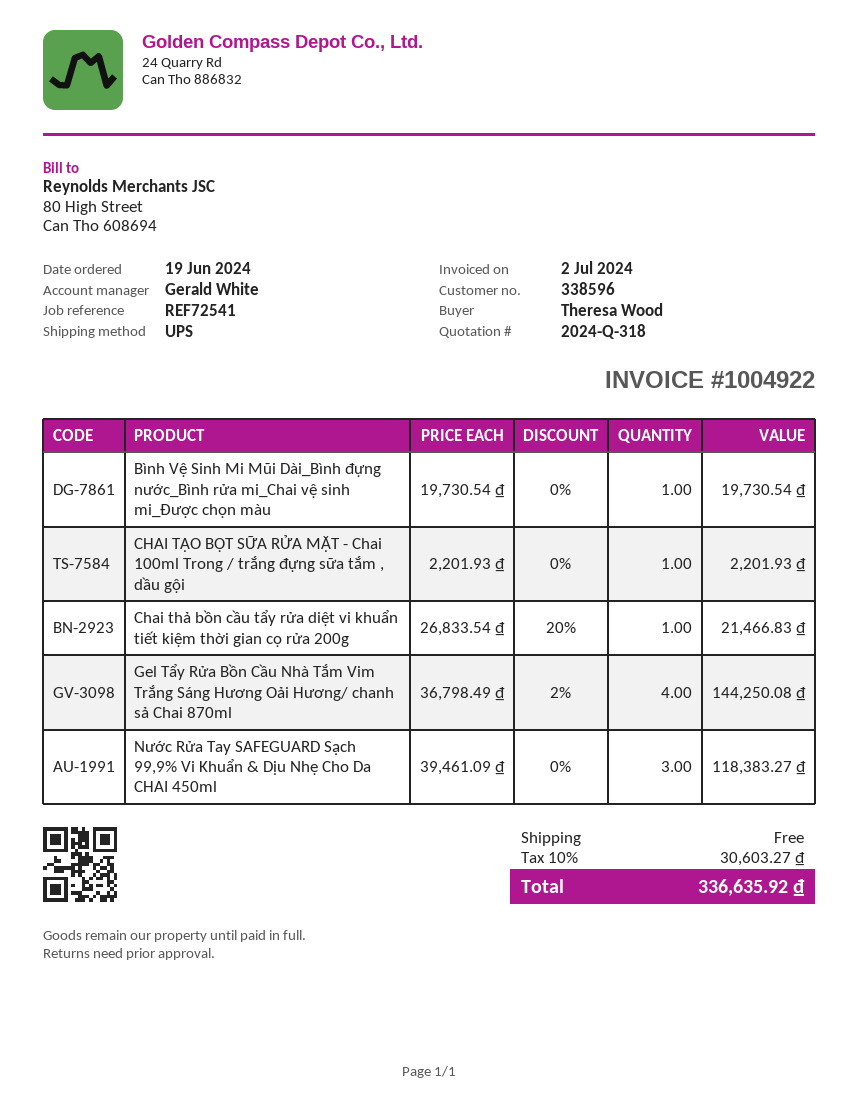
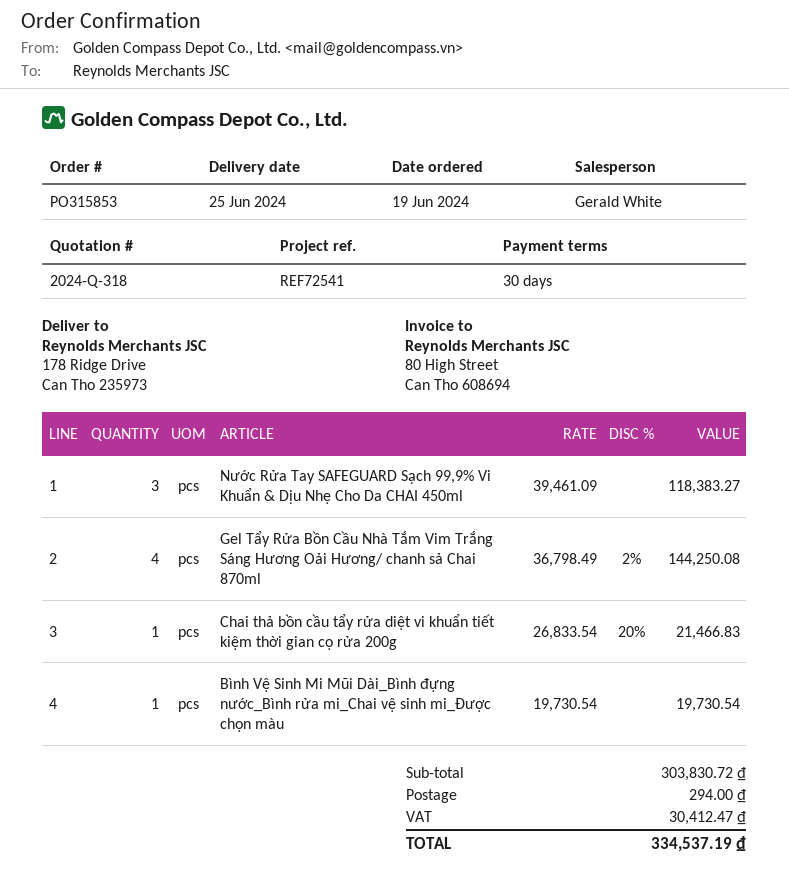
CHAI TẠO BỌT SỮA RỬA MẶT - Chai 100ml Trong / trắng đựng sữa tắm , dầu gội: 1 x 2201.93 = 2201.93 -> none
shipping: 0.00 -> 294.00
tax: 30603.27 -> 30412.47
total: 336635.92 -> 334537.19

